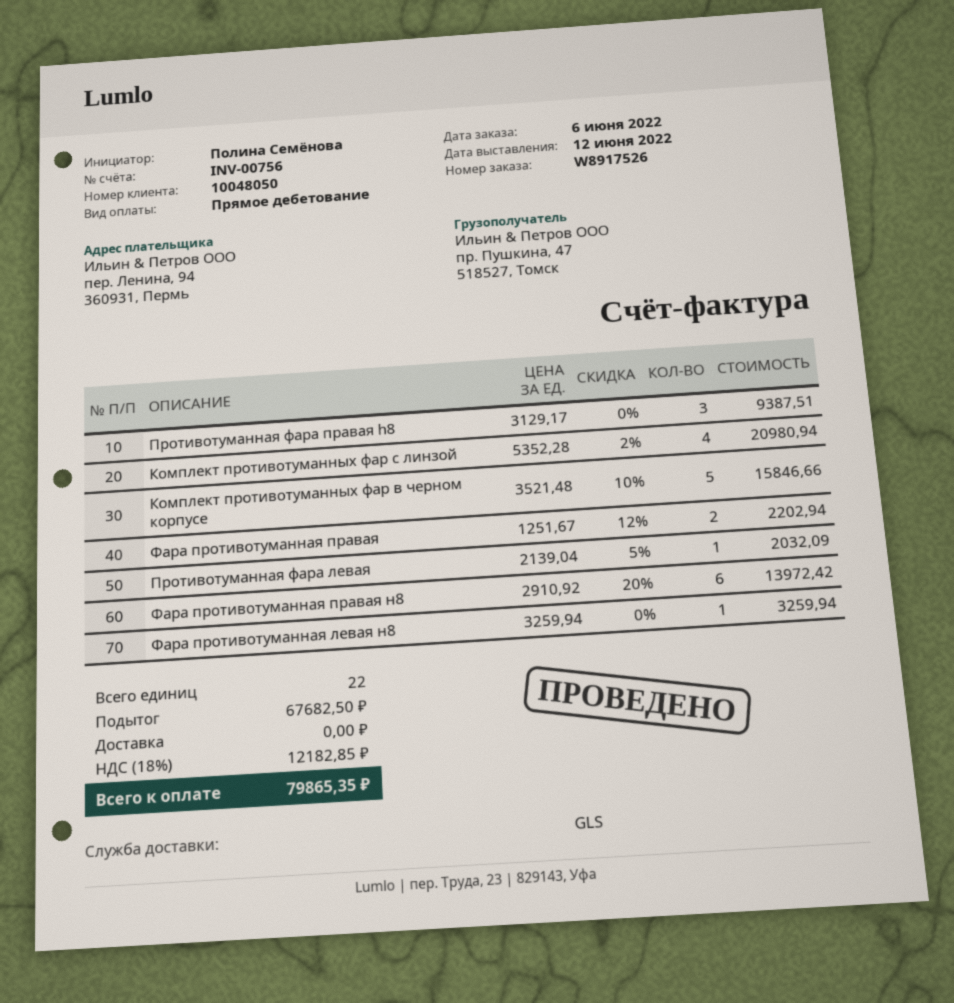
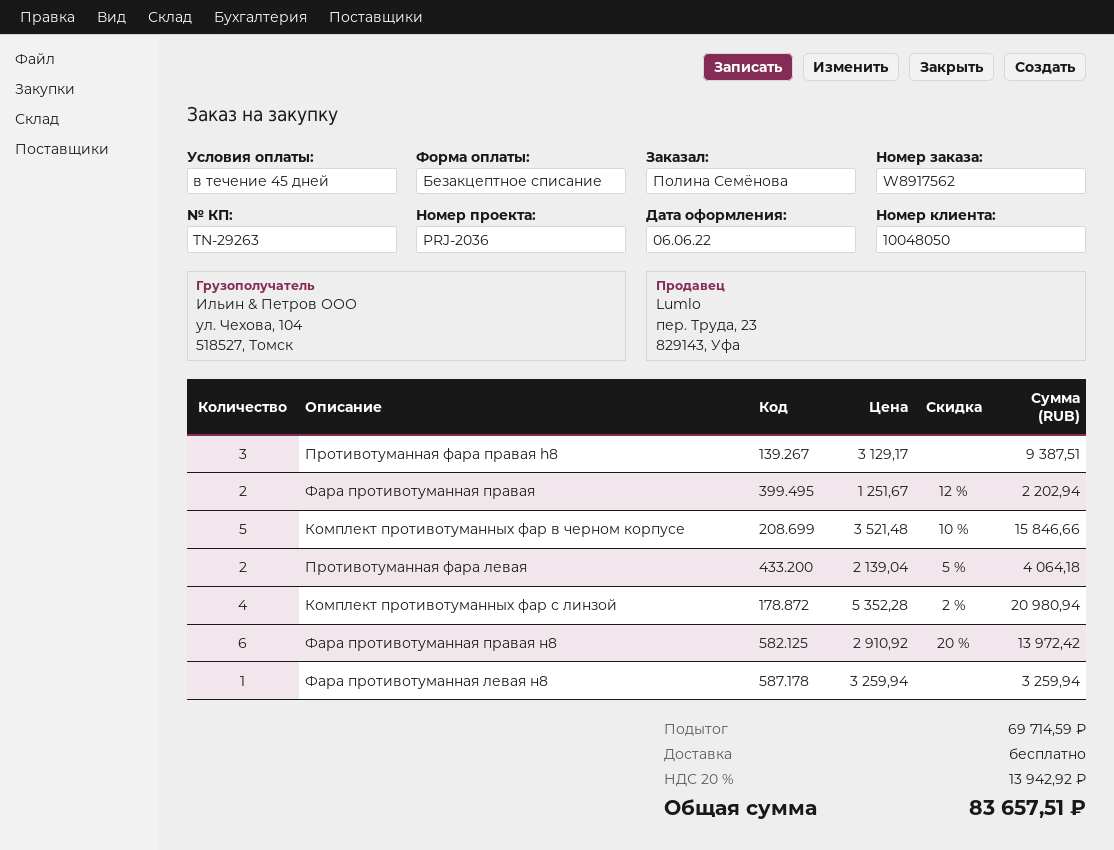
order number: W8917526 -> W8917562
ship to: пр. Пушкина, 47, 518527, Томск -> ул. Чехова, 104, 518527, Томск
Противотуманная фара левая: 1 x 2139.04 - 5% = 2032.09 -> 2 x 2139.04 - 5% = 4064.18
subtotal: 67682.50 -> 69714.59
tax: 18% = 12182.85 -> 20% = 13942.92
total: 79865.35 -> 83657.51

